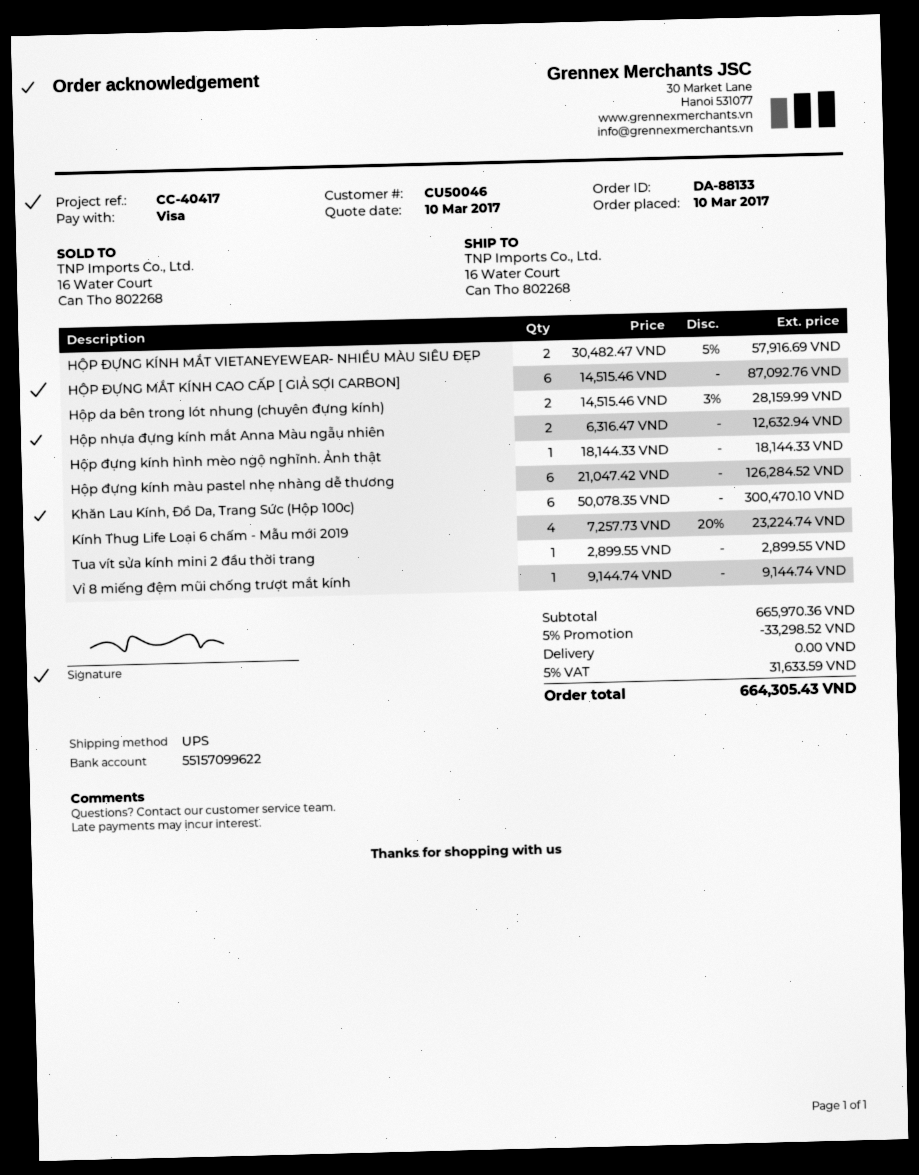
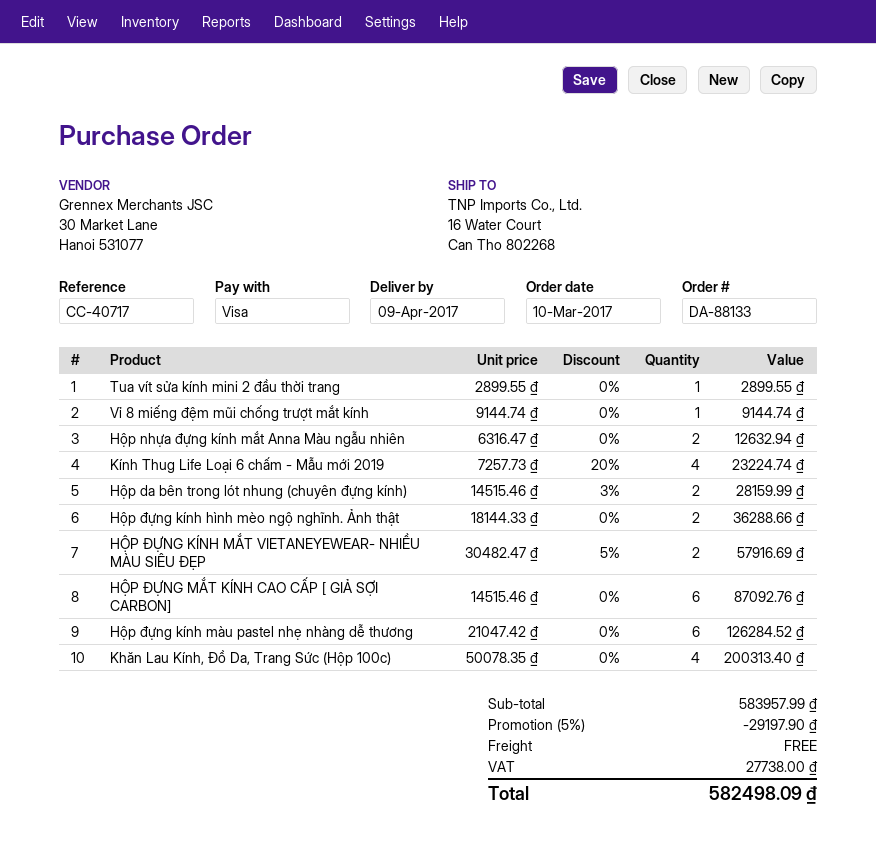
reference: CC-40417 -> CC-40717
Hộp đựng kính hình mèo ngộ nghĩnh. Ảnh thật: 1 x 18144.33 = 18144.33 -> 2 x 18144.33 = 36288.66
Khăn Lau Kính, Đồ Da, Trang Sức (Hộp 100c): 6 x 50078.35 = 300470.10 -> 4 x 50078.35 = 200313.40
subtotal: 665970.36 -> 583957.99
discount: 5% = 33298.52 -> 5% = 29197.90
tax: 31633.59 -> 27738.00
total: 664305.43 -> 582498.09

